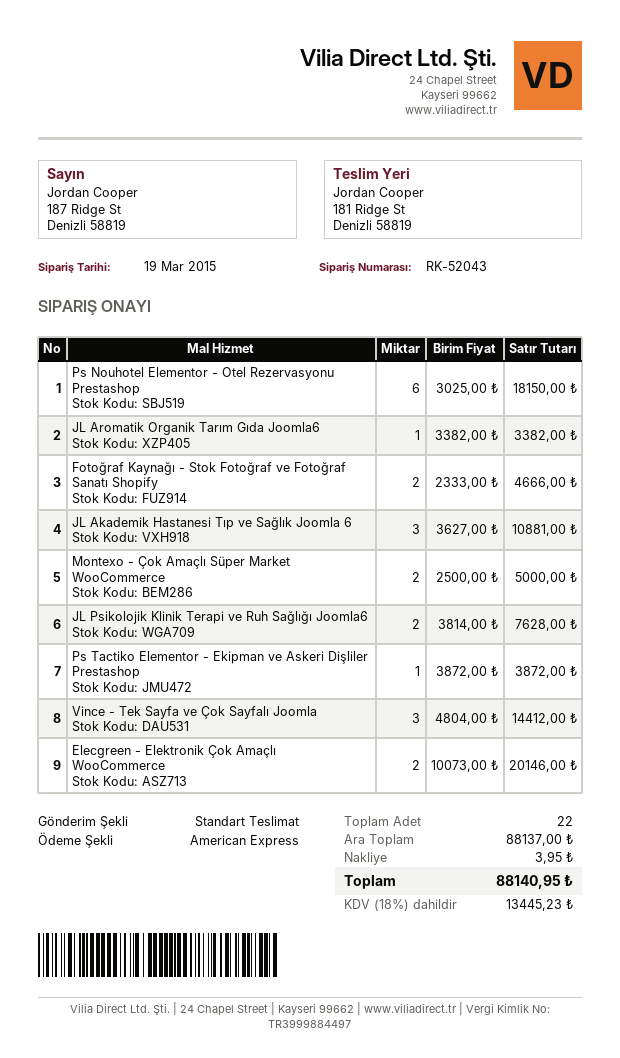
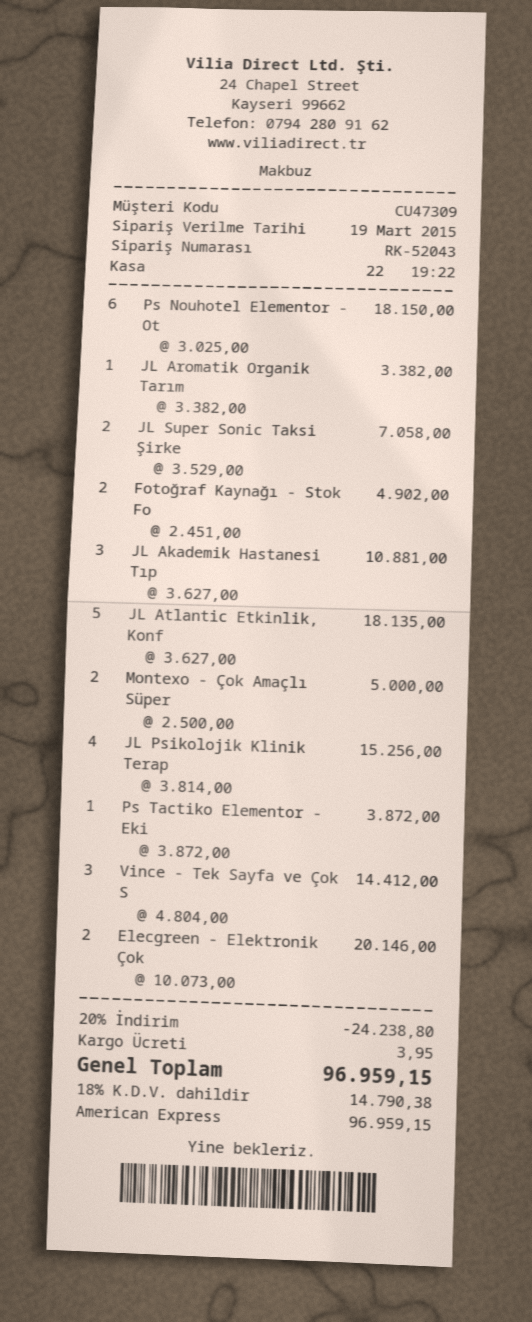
Fotoğraf Kaynağı - Stok Fotoğraf ve Fotoğraf Sanatı Shopify: 2 x 2333.00 = 4666.00 -> 2 x 2451.00 = 4902.00
JL Psikolojik Klinik Terapi ve Ruh Sağlığı Joomla6: 2 x 3814.00 = 7628.00 -> 4 x 3814.00 = 15256.00
JL Super Sonic Taksi Şirke: none -> 2 x 3529.00 = 7058.00
JL Atlantic Etkinlik, Konf: none -> 5 x 3627.00 = 18135.00
discount: none -> 20% = 24238.80
tax: 18% = 13445.23 -> 18% = 14790.38
total: 88140.95 -> 96959.15

